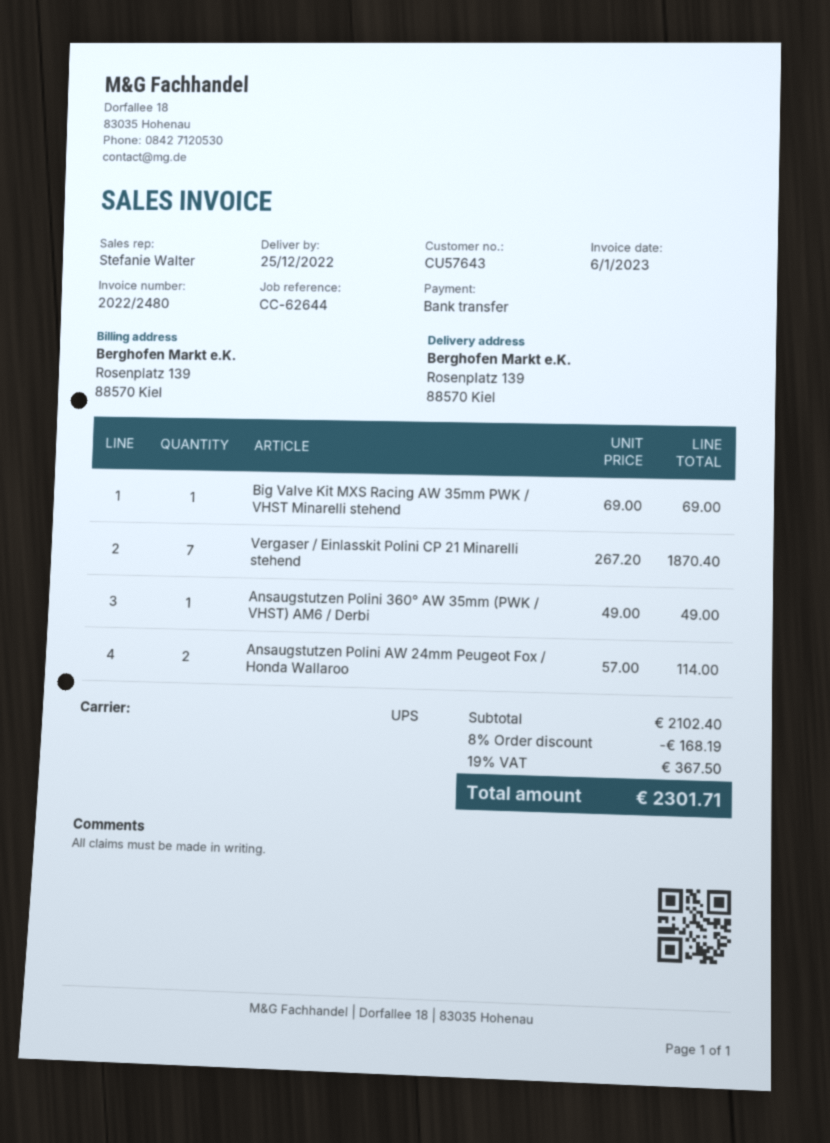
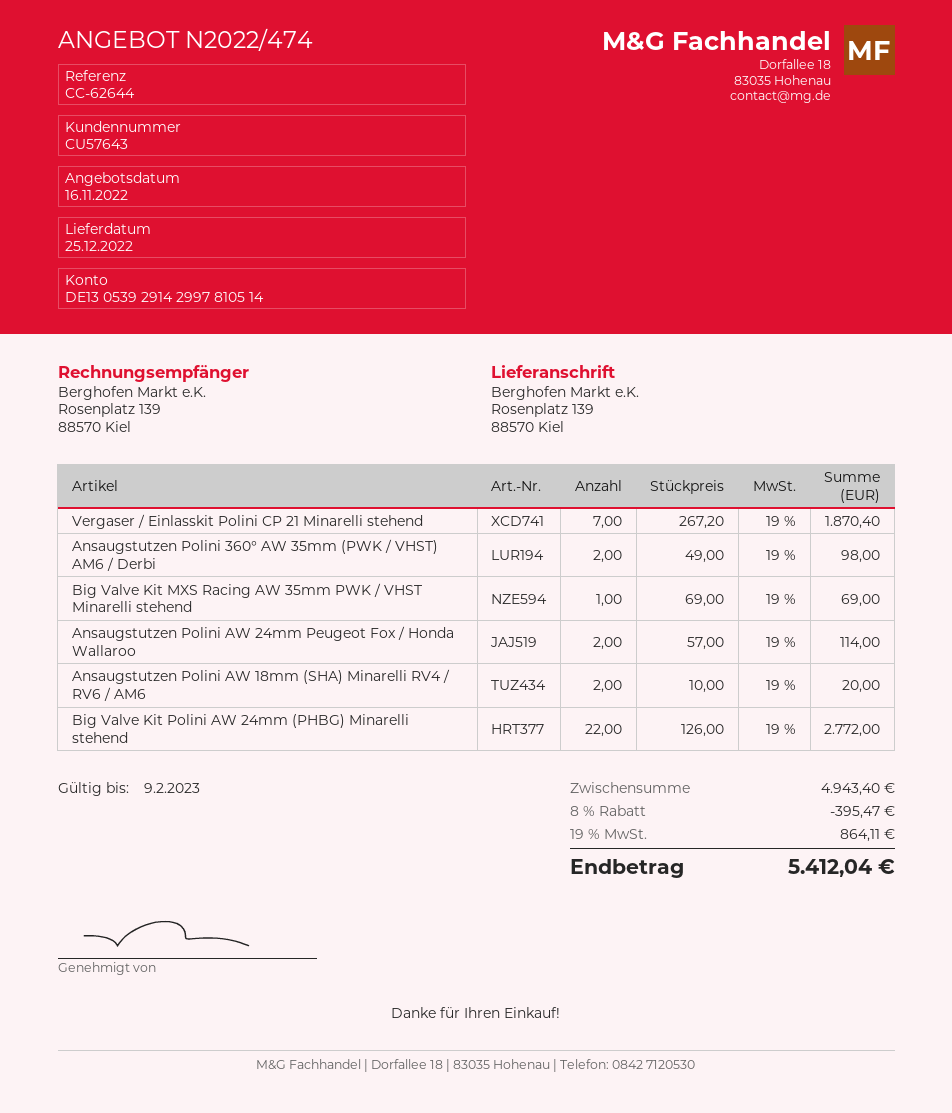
Ansaugstutzen Polini 360° AW 35mm (PWK / VHST) AM6 / Derbi: 1 x 49.00 = 49.00 -> 2 x 49.00 = 98.00
Ansaugstutzen Polini AW 18mm (SHA) Minarelli RV4 / RV6 / AM6: none -> 2 x 10.00 = 20.00
Big Valve Kit Polini AW 24mm (PHBG) Minarelli stehend: none -> 22 x 126.00 = 2772.00
subtotal: 2102.40 -> 4943.40
discount: 8% = 168.19 -> 8% = 395.47
tax: 19% = 367.50 -> 19% = 864.11
total: 2301.71 -> 5412.04

